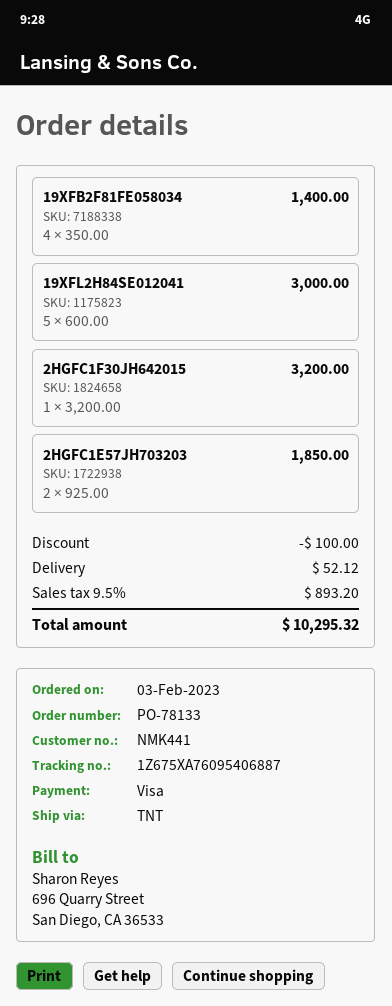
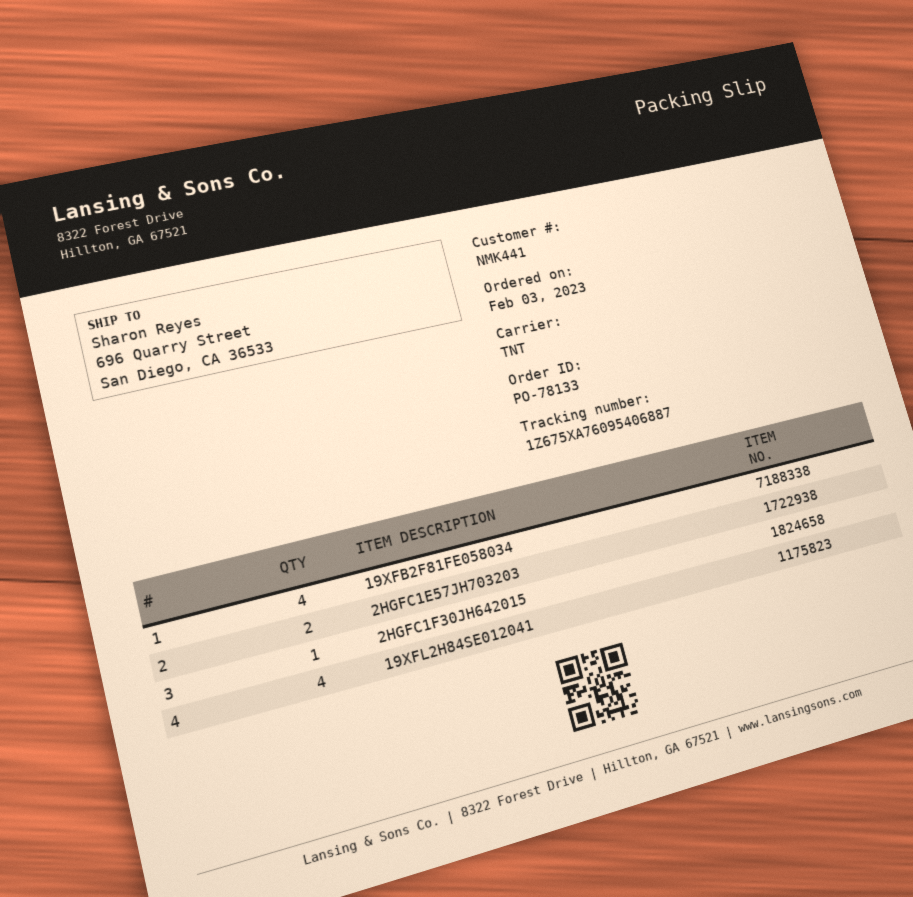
19XFL2H84SE012041: 5 -> 4

